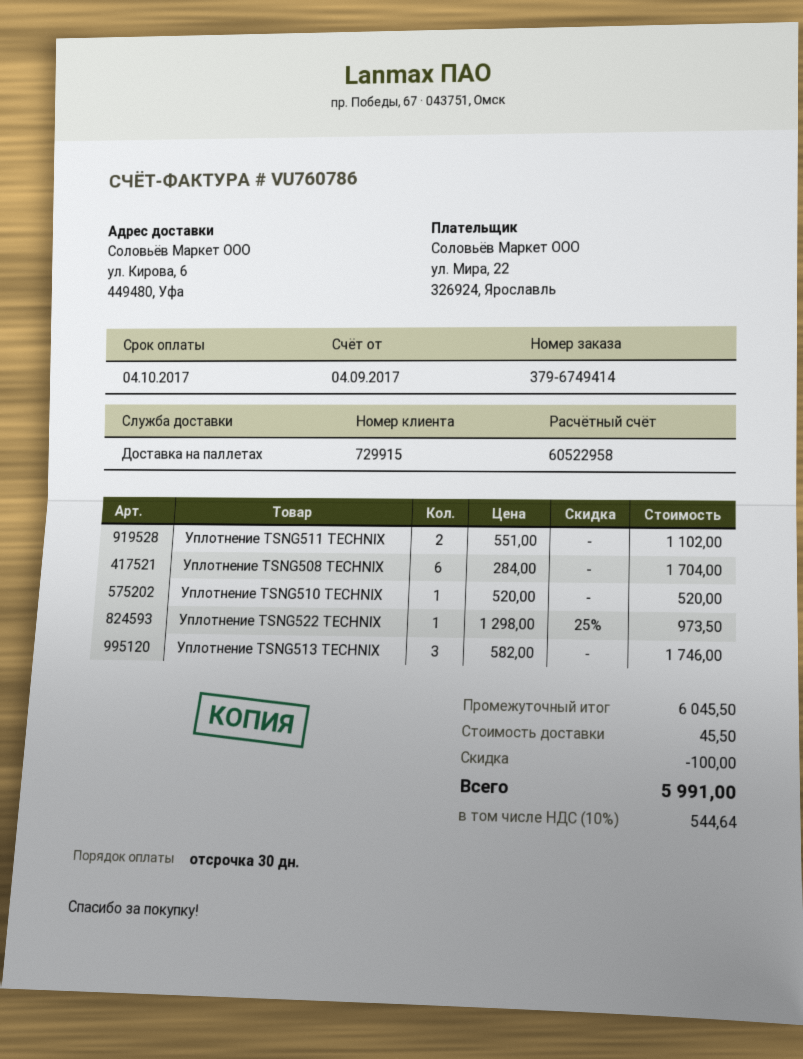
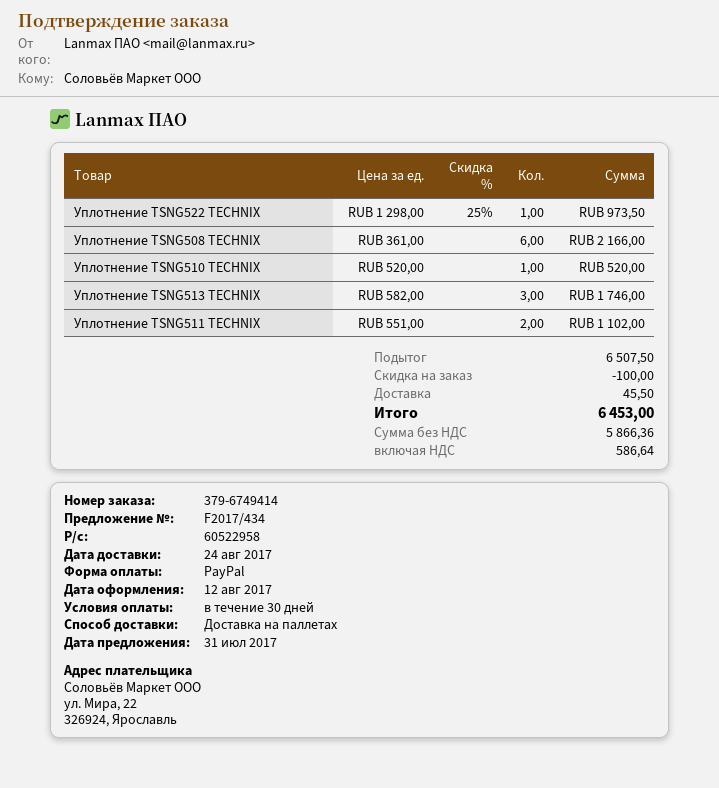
Уплотнение TSNG508 TECHNIX: 6 x 284.00 = 1704.00 -> 6 x 361.00 = 2166.00
subtotal: 6045.50 -> 6507.50
tax: 544.64 -> 586.64
total: 5991.00 -> 6453.00

